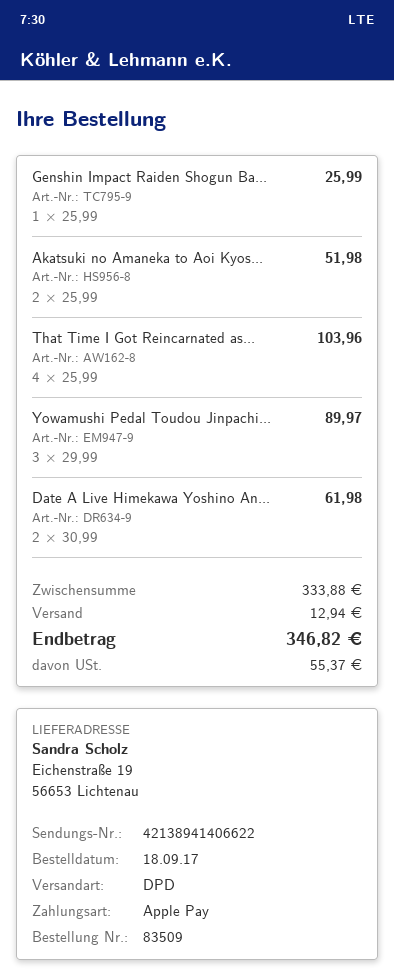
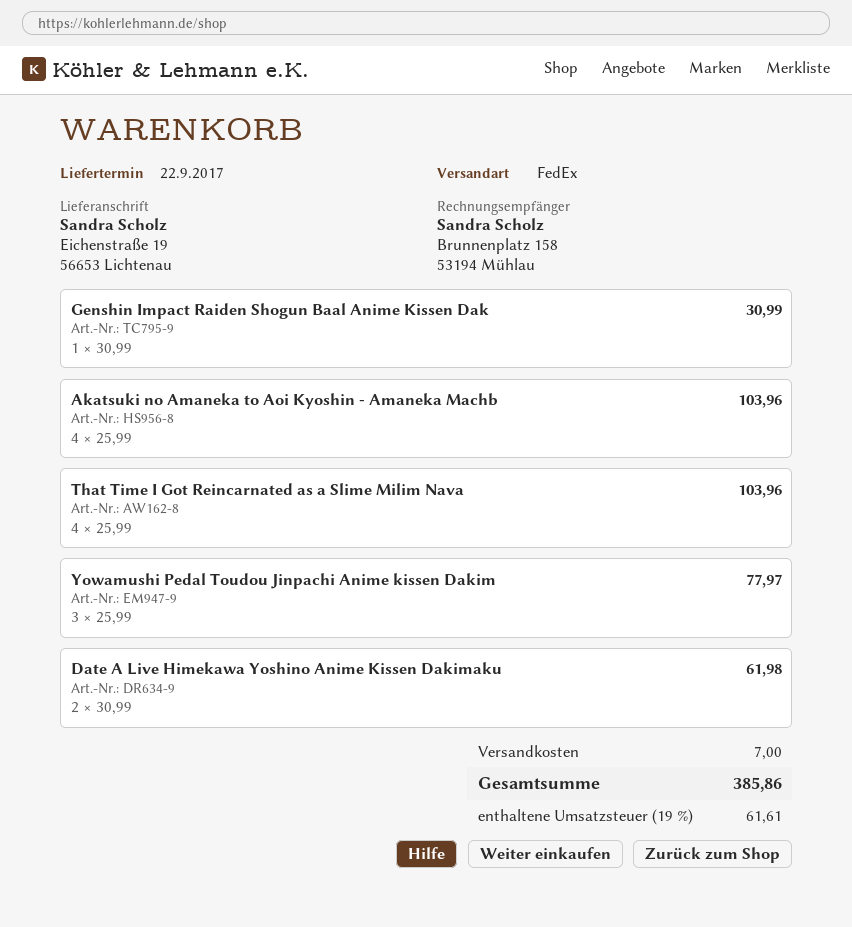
shipping method: DPD -> FedEx
Genshin Impact Raiden Shogun Ba...: 1 x 25.99 = 25.99 -> 1 x 30.99 = 30.99
Akatsuki no Amaneka to Aoi Kyos...: 2 x 25.99 = 51.98 -> 4 x 25.99 = 103.96
Yowamushi Pedal Toudou Jinpachi...: 3 x 29.99 = 89.97 -> 3 x 25.99 = 77.97
shipping: 12.94 -> 7.00
tax: 55.37 -> 61.61
total: 346.82 -> 385.86

